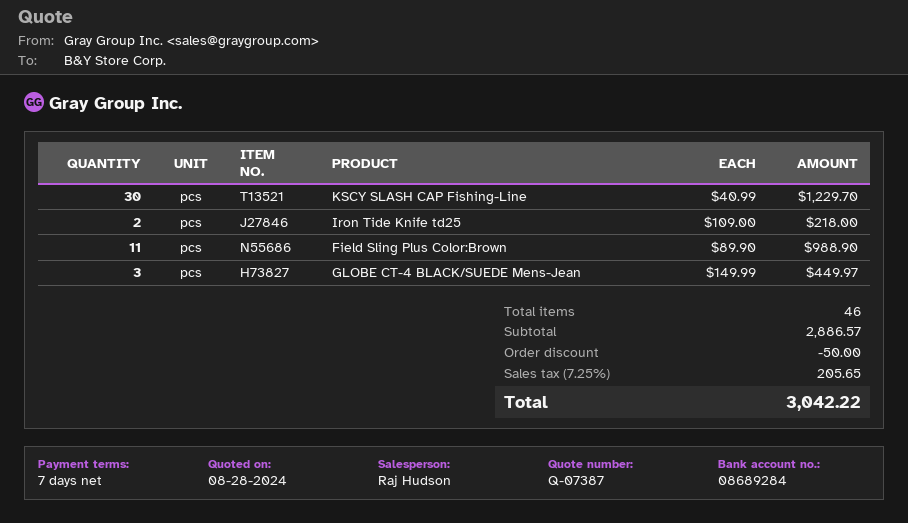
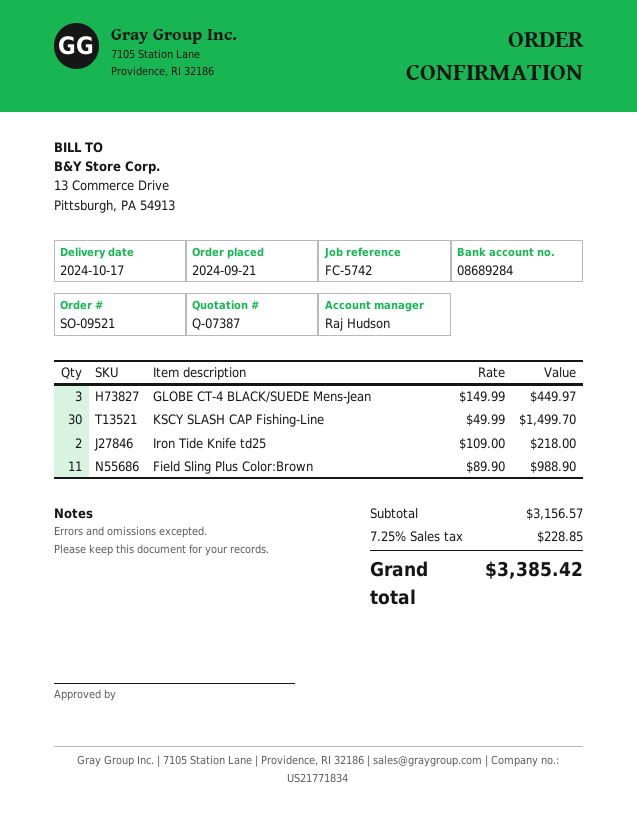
KSCY SLASH CAP Fishing-Line: 30 x 40.99 = 1229.70 -> 30 x 49.99 = 1499.70
subtotal: 2886.57 -> 3156.57
discount: 50.00 -> none
tax: 7.25% = 205.65 -> 7.25% = 228.85
total: 3042.22 -> 3385.42

